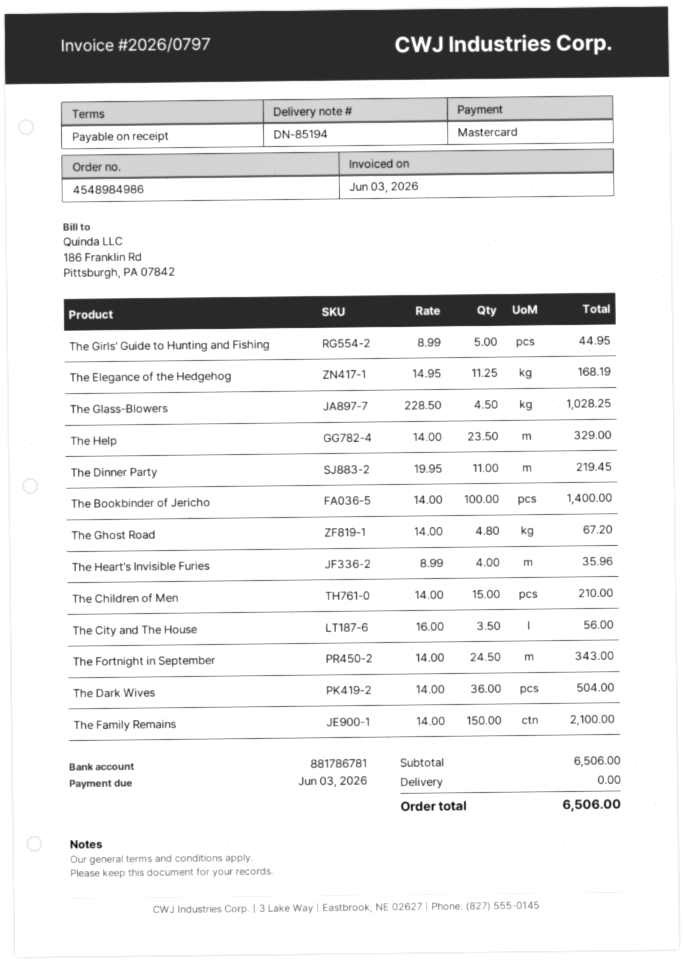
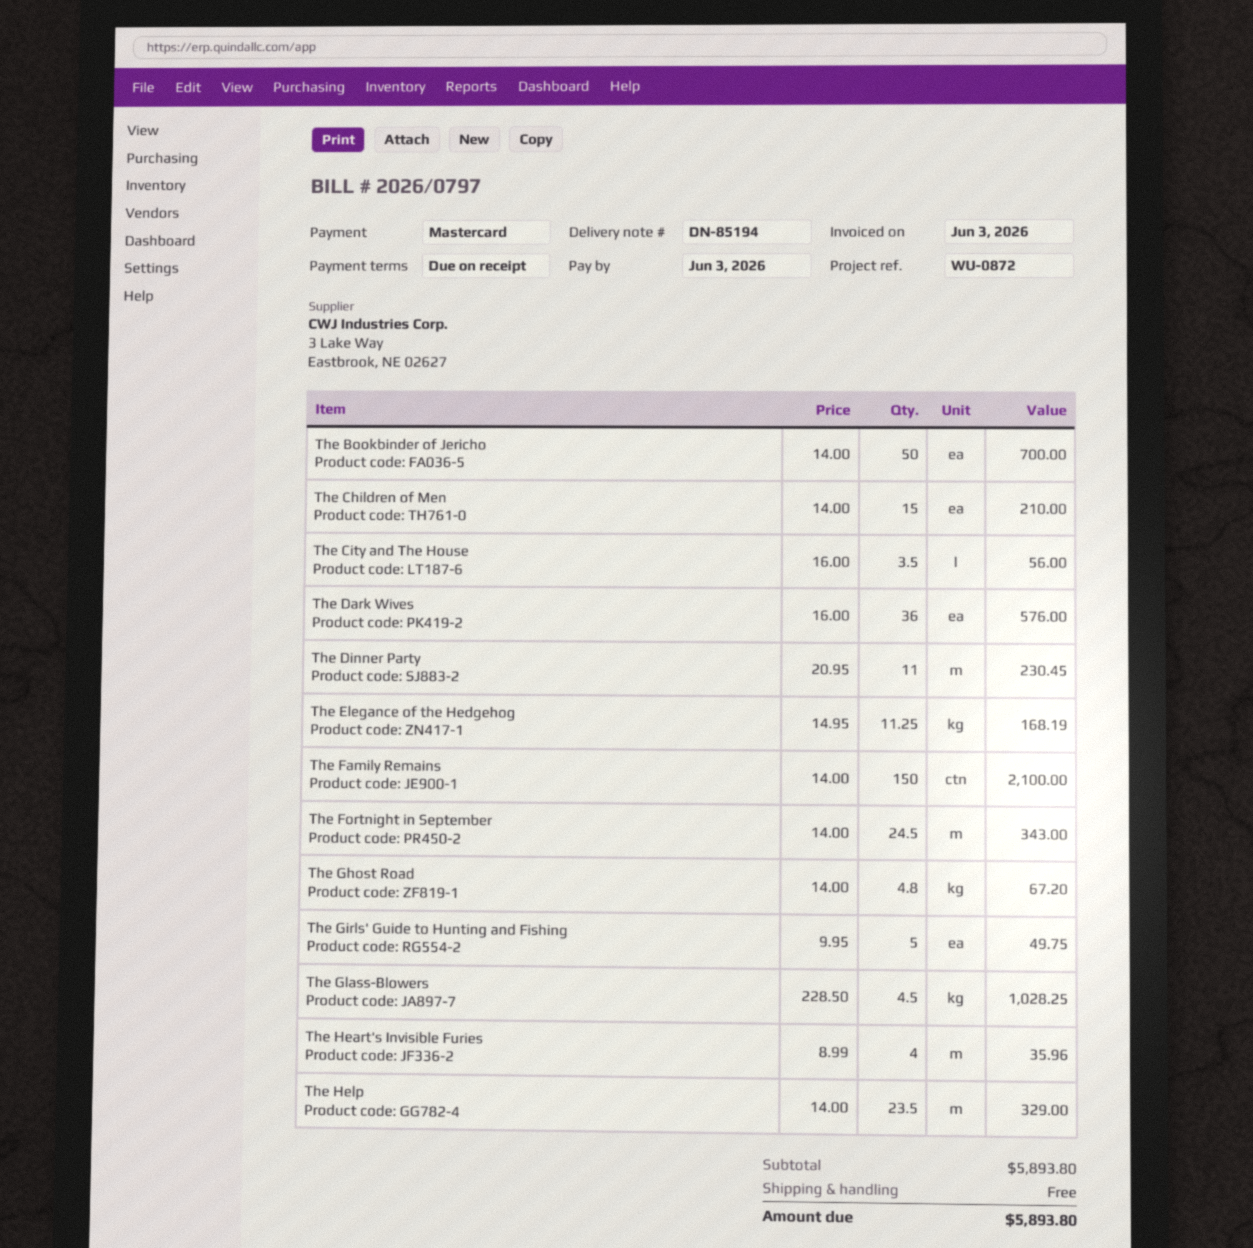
The Girls' Guide to Hunting and Fishing: 5 x 8.99 = 44.95 -> 5 x 9.95 = 49.75
The Dinner Party: 11 x 19.95 = 219.45 -> 11 x 20.95 = 230.45
The Bookbinder of Jericho: 100 x 14.00 = 1400.00 -> 50 x 14.00 = 700.00
The Dark Wives: 36 x 14.00 = 504.00 -> 36 x 16.00 = 576.00
subtotal: 6506.00 -> 5893.80
total: 6506.00 -> 5893.80

